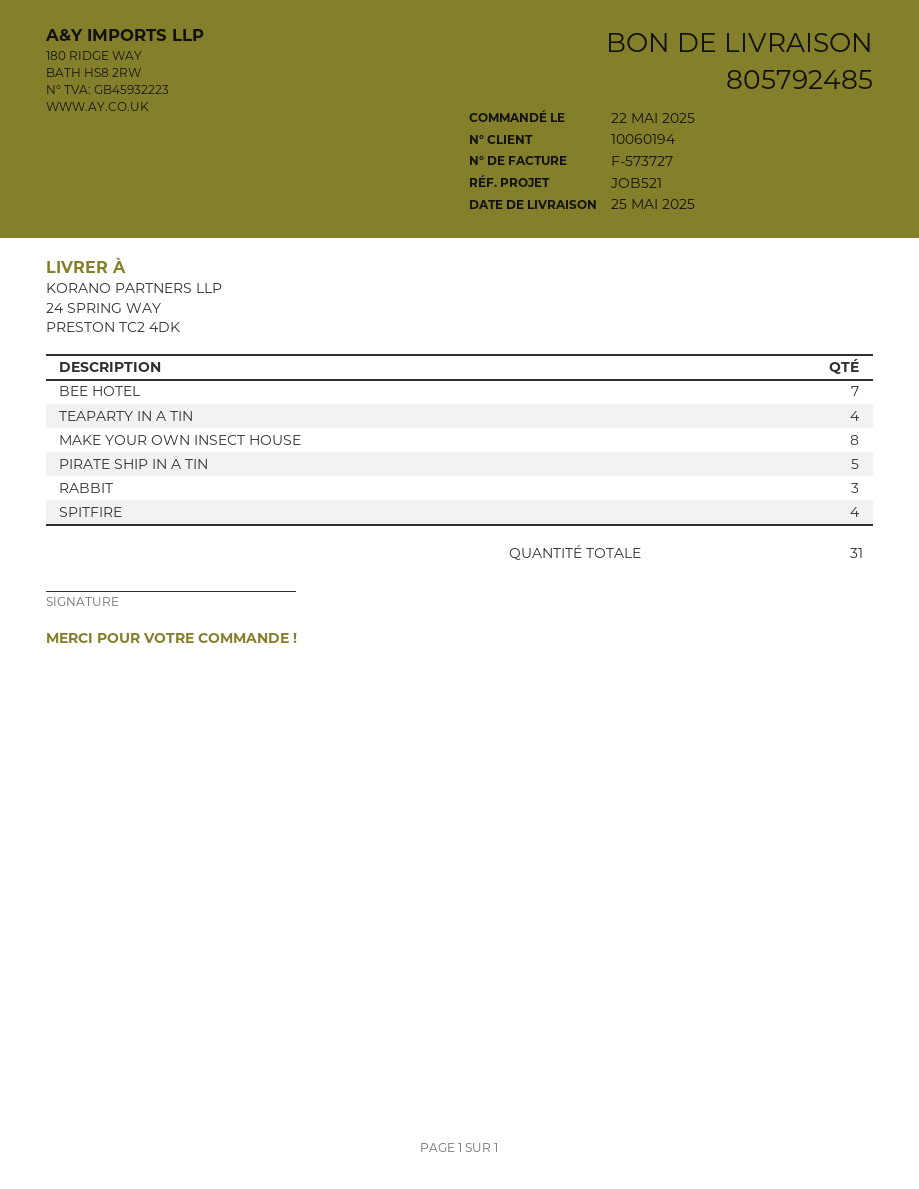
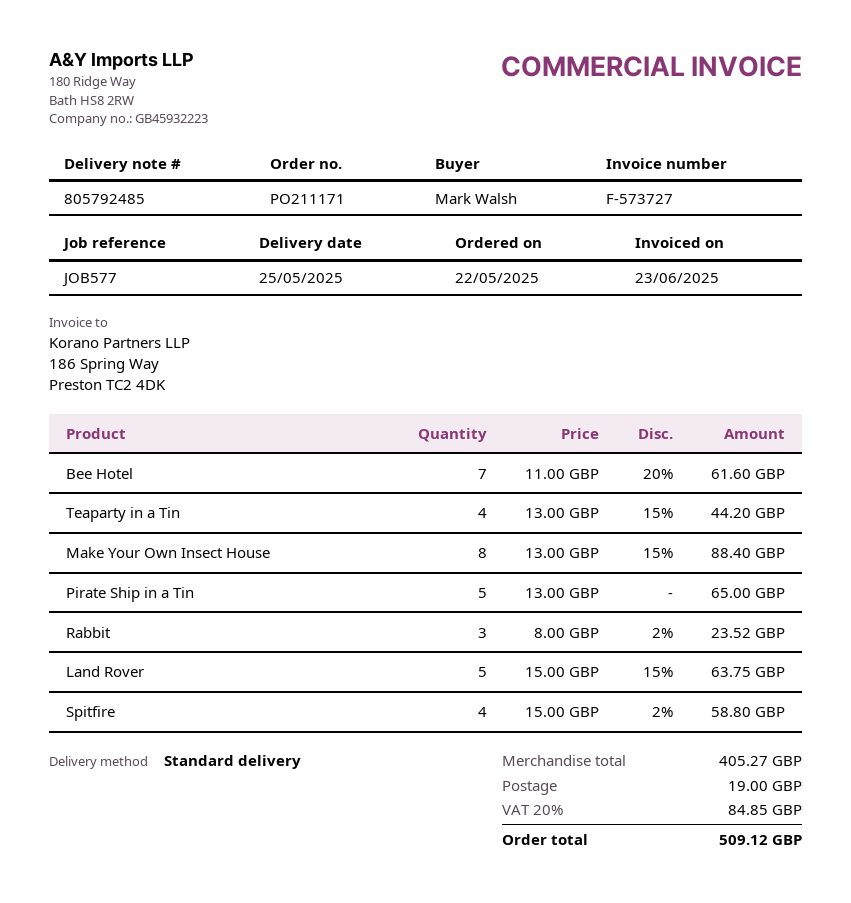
reference: JOB521 -> JOB577
Land Rover: none -> 5

